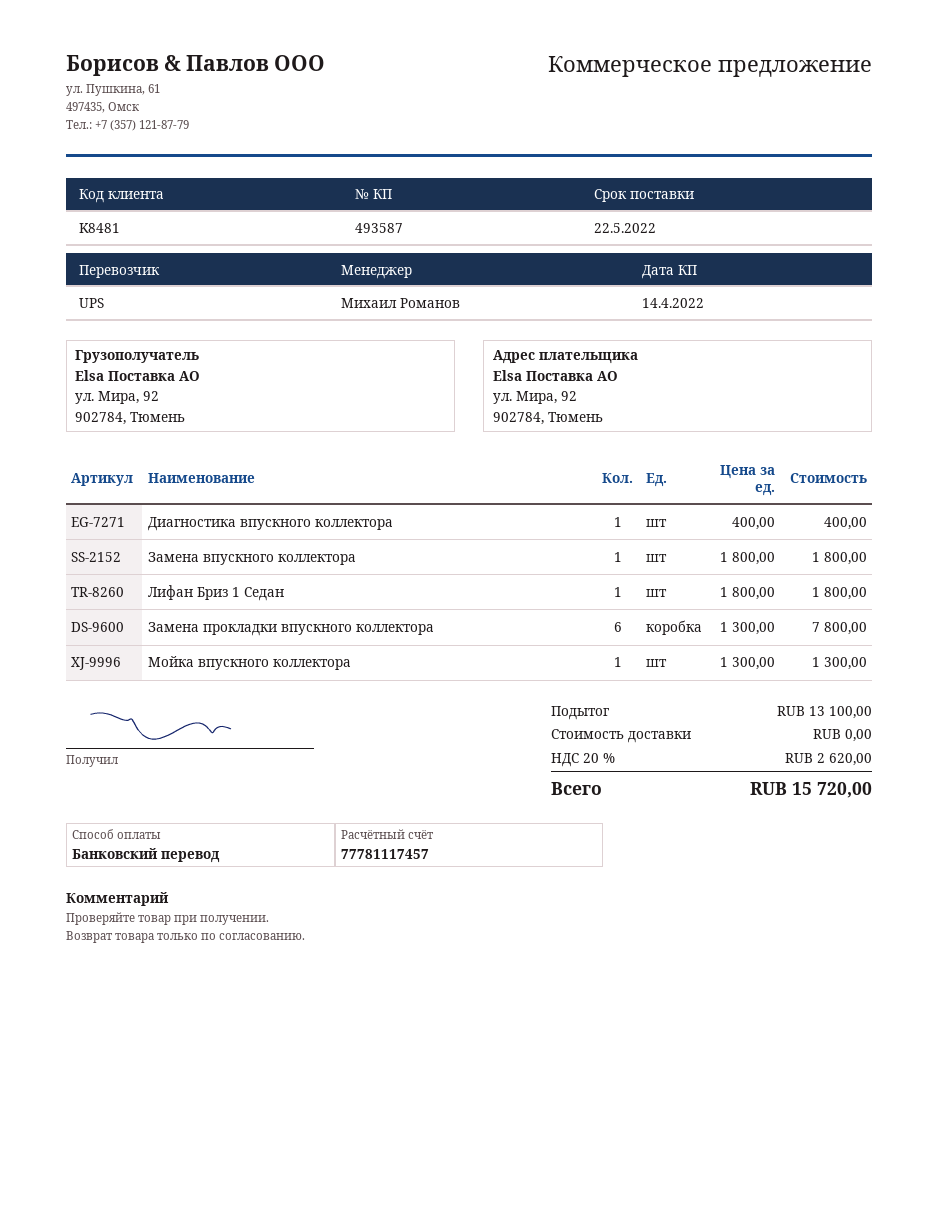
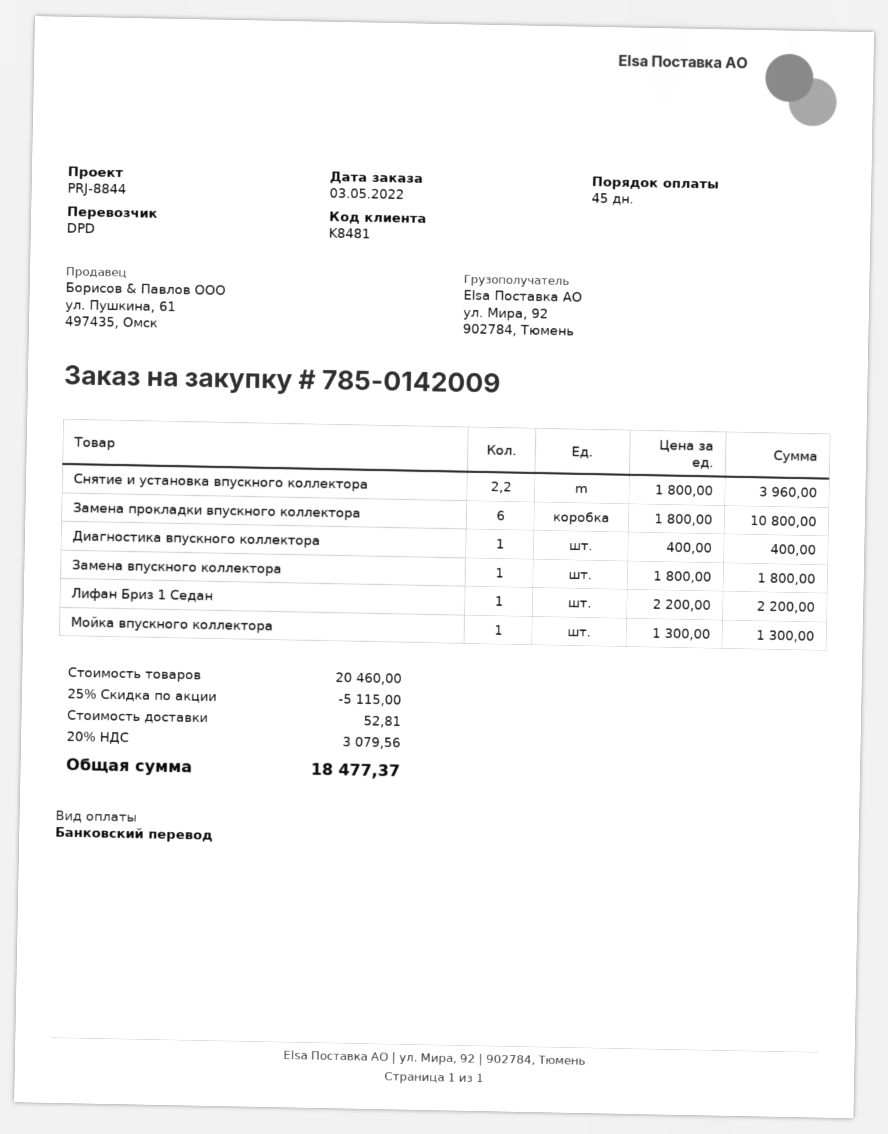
shipping method: UPS -> DPD
Лифан Бриз 1 Седан: 1 x 1800.00 = 1800.00 -> 1 x 2200.00 = 2200.00
Замена прокладки впускного коллектора: 6 x 1300.00 = 7800.00 -> 6 x 1800.00 = 10800.00
Снятие и установка впускного коллектора: none -> 2.2 x 1800.00 = 3960.00
subtotal: 13100.00 -> 20460.00
discount: none -> 25% = 5115.00
shipping: 0.00 -> 52.81
tax: 20% = 2620.00 -> 20% = 3079.56
total: 15720.00 -> 18477.37

